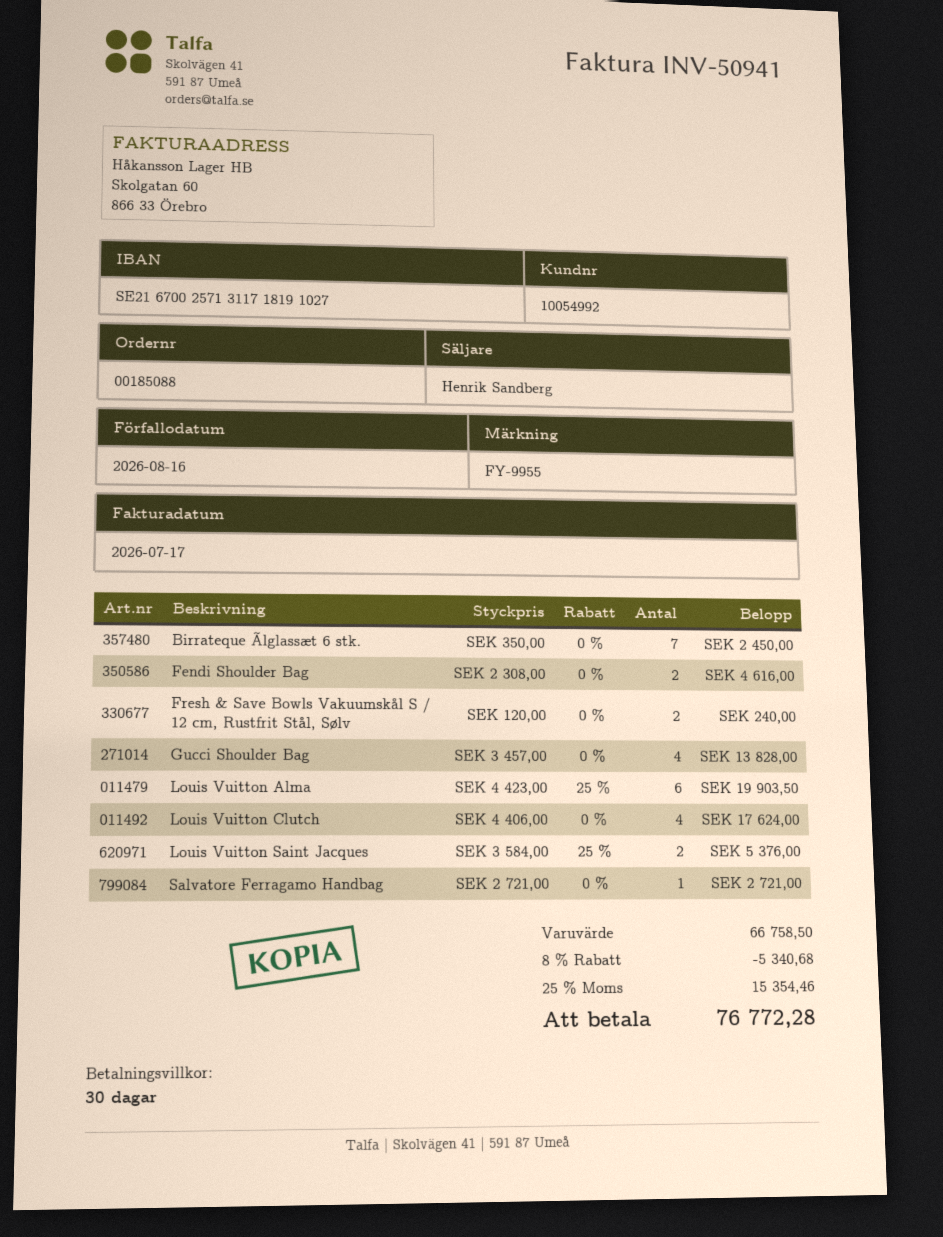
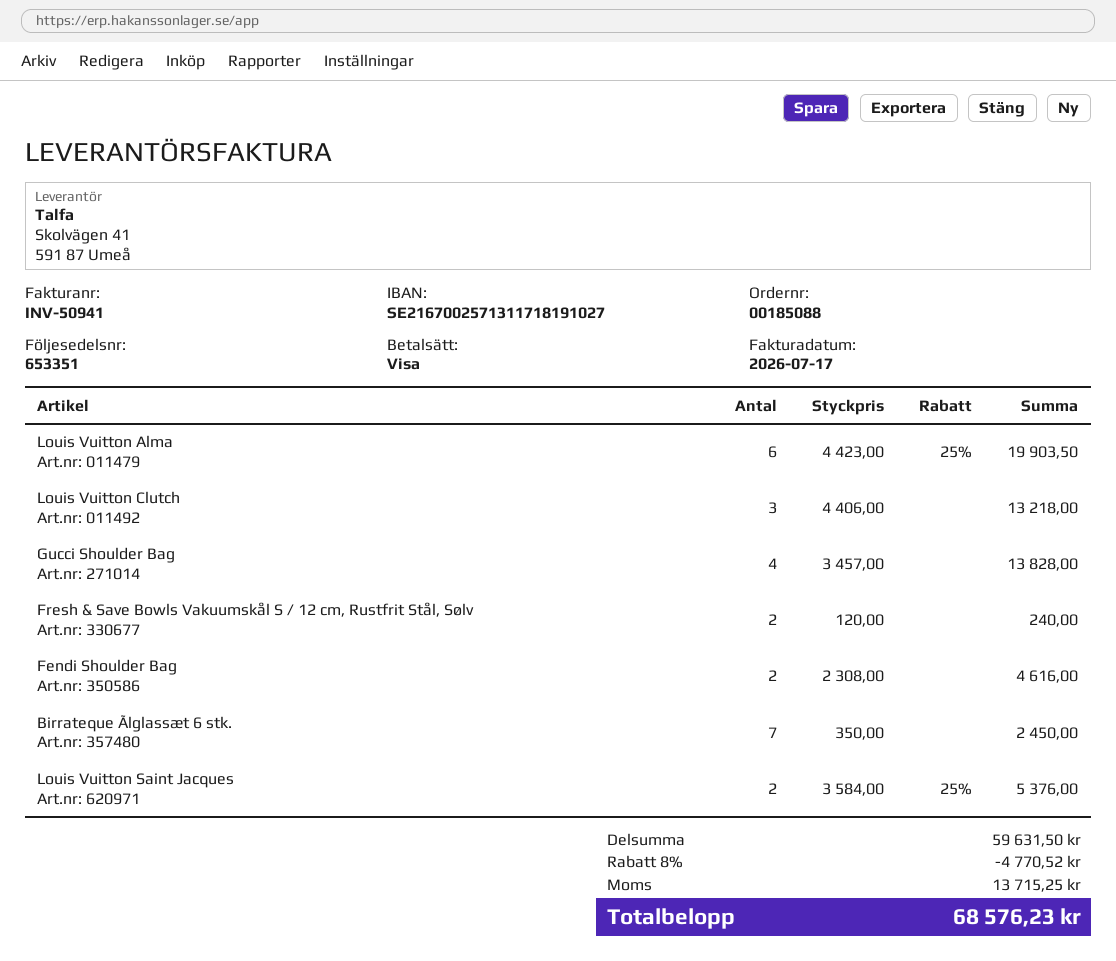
Louis Vuitton Clutch: 4 x 4406.00 = 17624.00 -> 3 x 4406.00 = 13218.00
Salvatore Ferragamo Handbag: 1 x 2721.00 = 2721.00 -> none
subtotal: 66758.50 -> 59631.50
discount: 8% = 5340.68 -> 8% = 4770.52
tax: 15354.46 -> 13715.25
total: 76772.28 -> 68576.23

